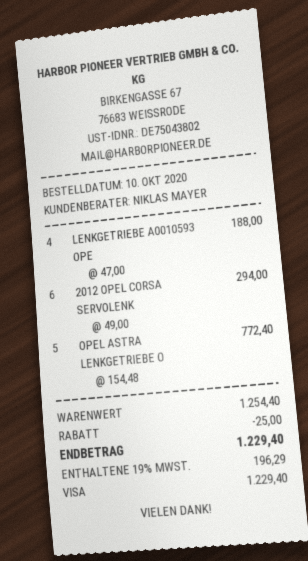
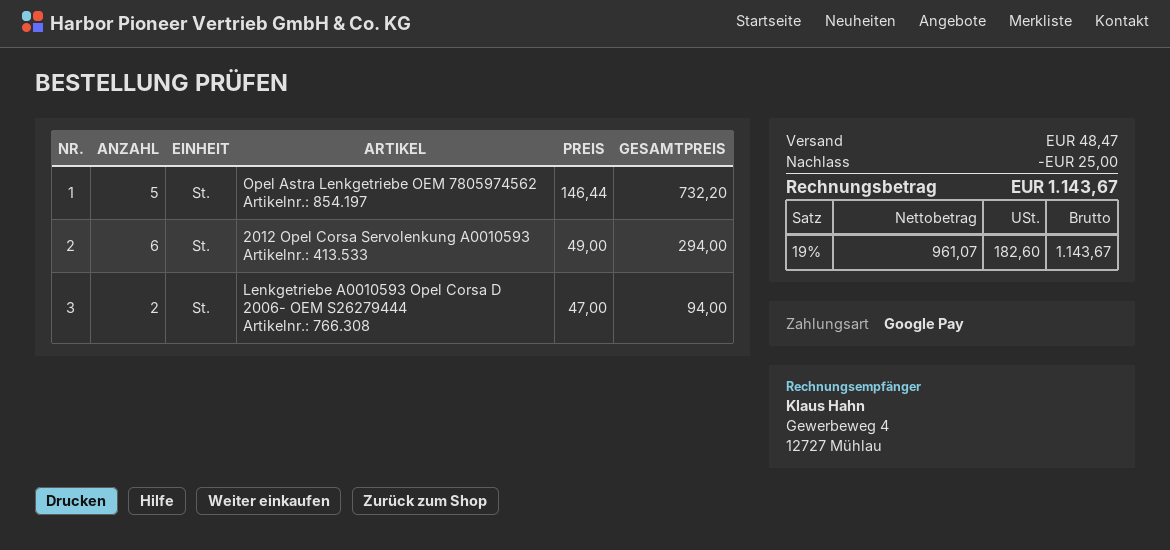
payment method: Visa -> Google Pay
LENKGETRIEBE A0010593 OPE: 4 x 47.00 = 188.00 -> 2 x 47.00 = 94.00
OPEL ASTRA LENKGETRIEBE O: 5 x 154.48 = 772.40 -> 5 x 146.44 = 732.20
shipping: none -> 48.47
tax: 19% = 196.29 -> 19% = 182.60
total: 1229.40 -> 1143.67

